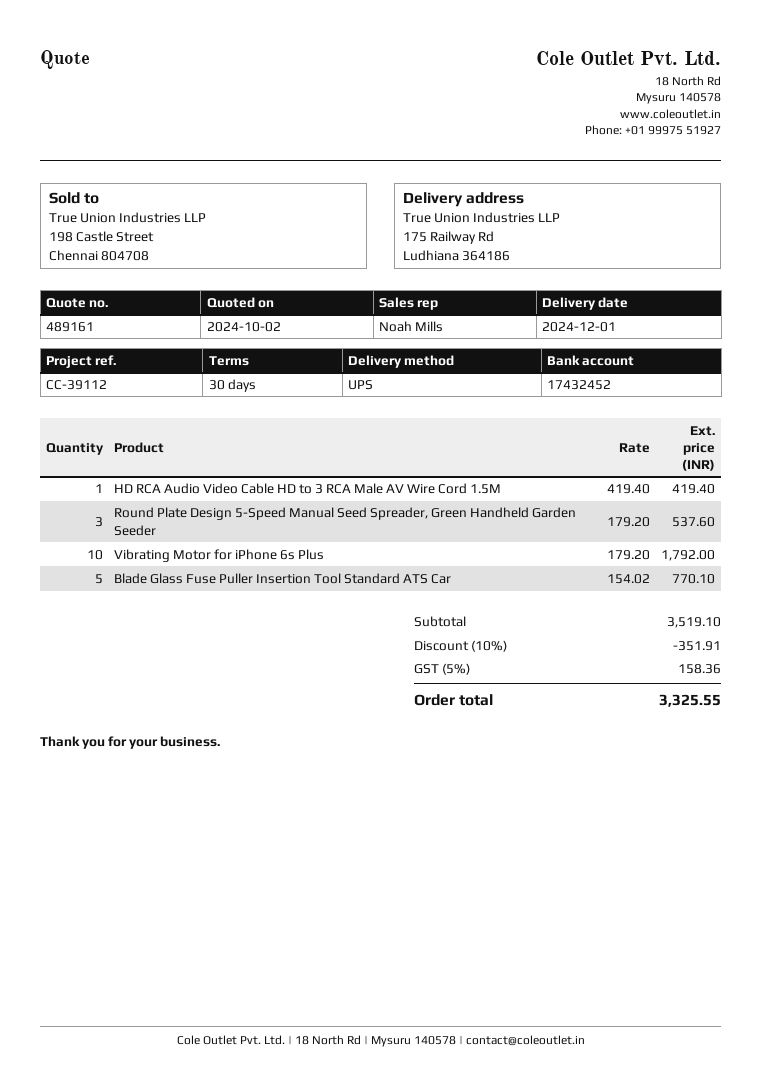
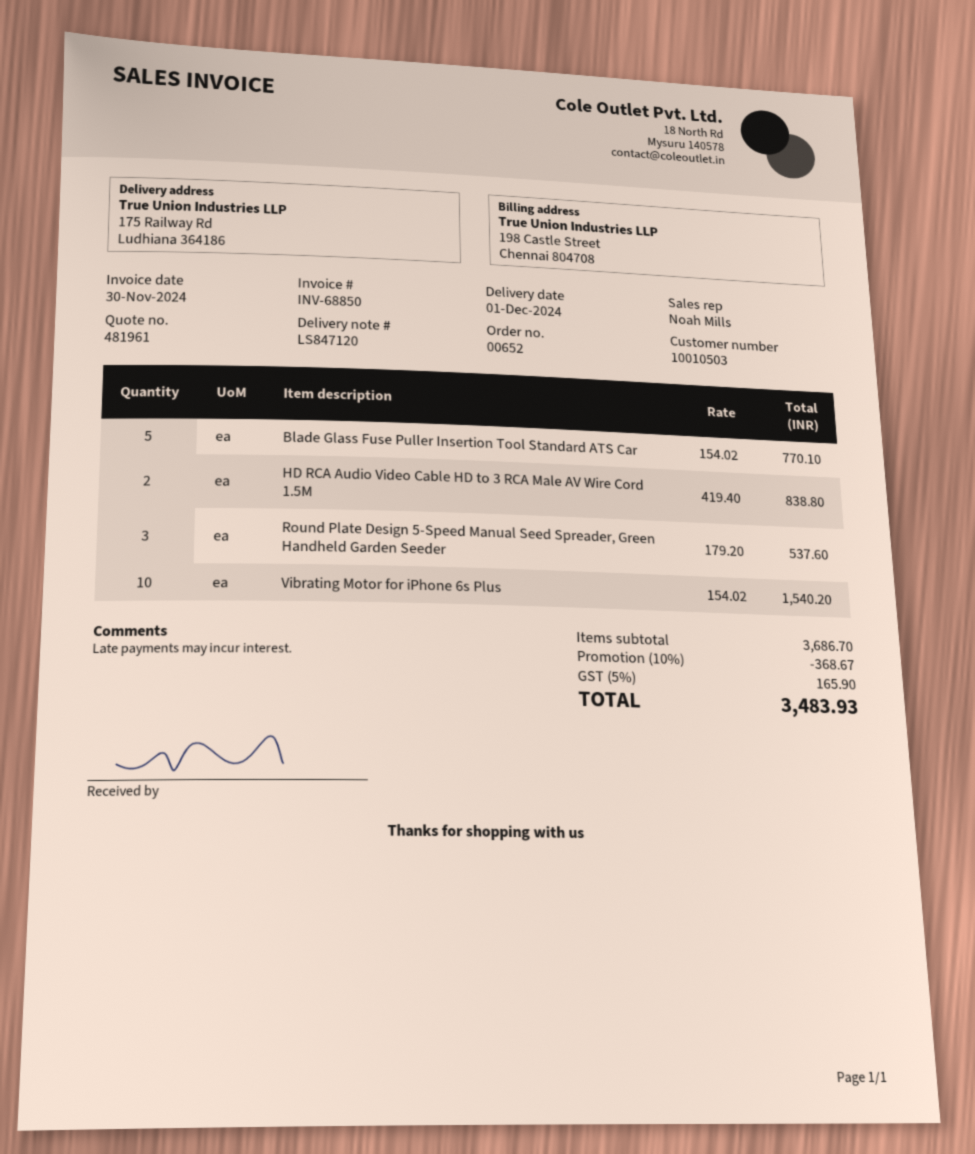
quote number: 489161 -> 481961
HD RCA Audio Video Cable HD to 3 RCA Male AV Wire Cord 1.5M: 1 x 419.40 = 419.40 -> 2 x 419.40 = 838.80
Vibrating Motor for iPhone 6s Plus: 10 x 179.20 = 1792.00 -> 10 x 154.02 = 1540.20
subtotal: 3519.10 -> 3686.70
discount: 10% = 351.91 -> 10% = 368.67
tax: 5% = 158.36 -> 5% = 165.90
total: 3325.55 -> 3483.93

